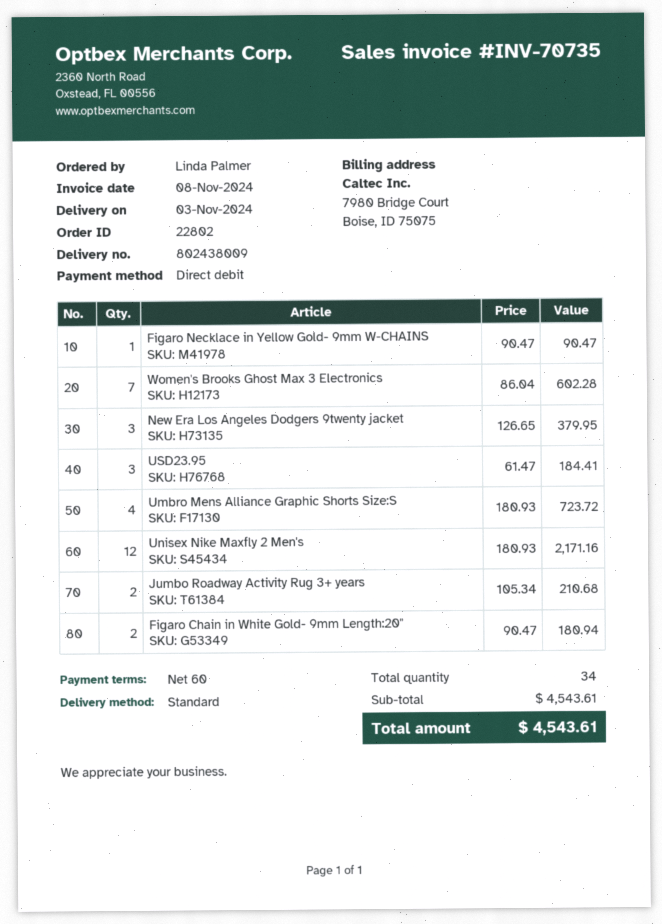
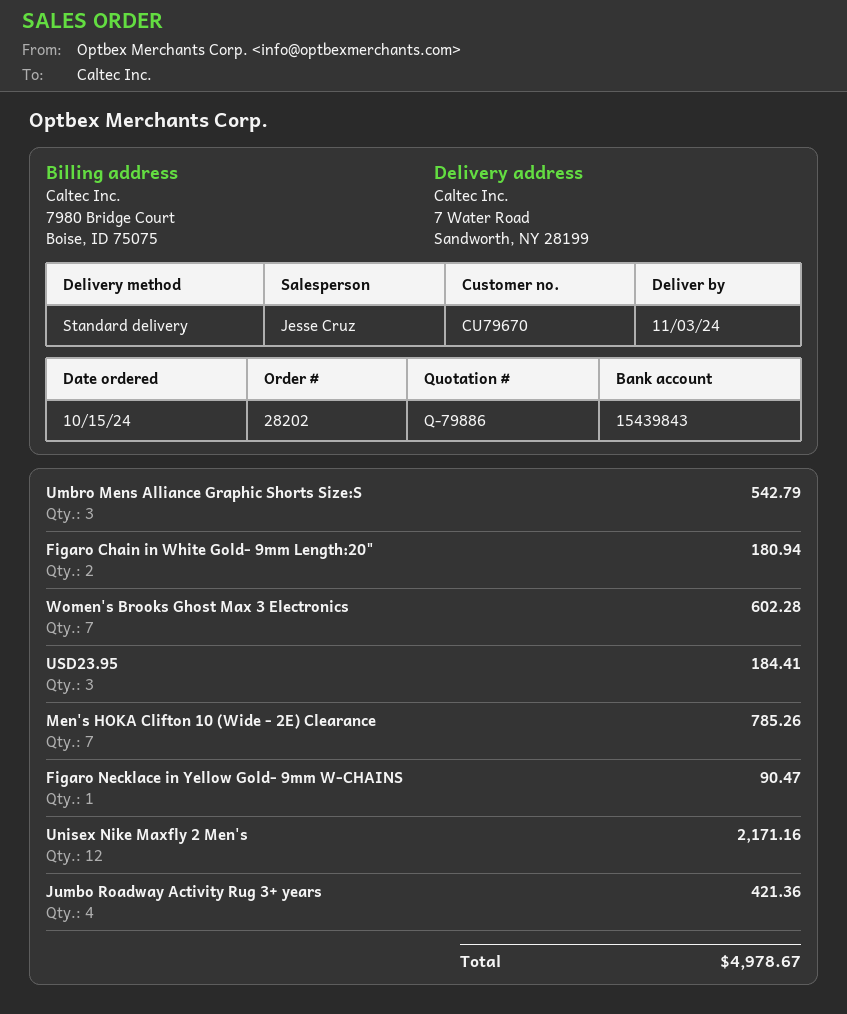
order number: 22802 -> 28202
New Era Los Angeles Dodgers 9twenty jacket: 3 for 379.95 -> none
Umbro Mens Alliance Graphic Shorts Size:S: 4 for 723.72 -> 3 for 542.79
Jumbo Roadway Activity Rug 3+ years: 2 for 210.68 -> 4 for 421.36
Men's HOKA Clifton 10 (Wide - 2E) Clearance: none -> 7 for 785.26
total: 4543.61 -> 4978.67

